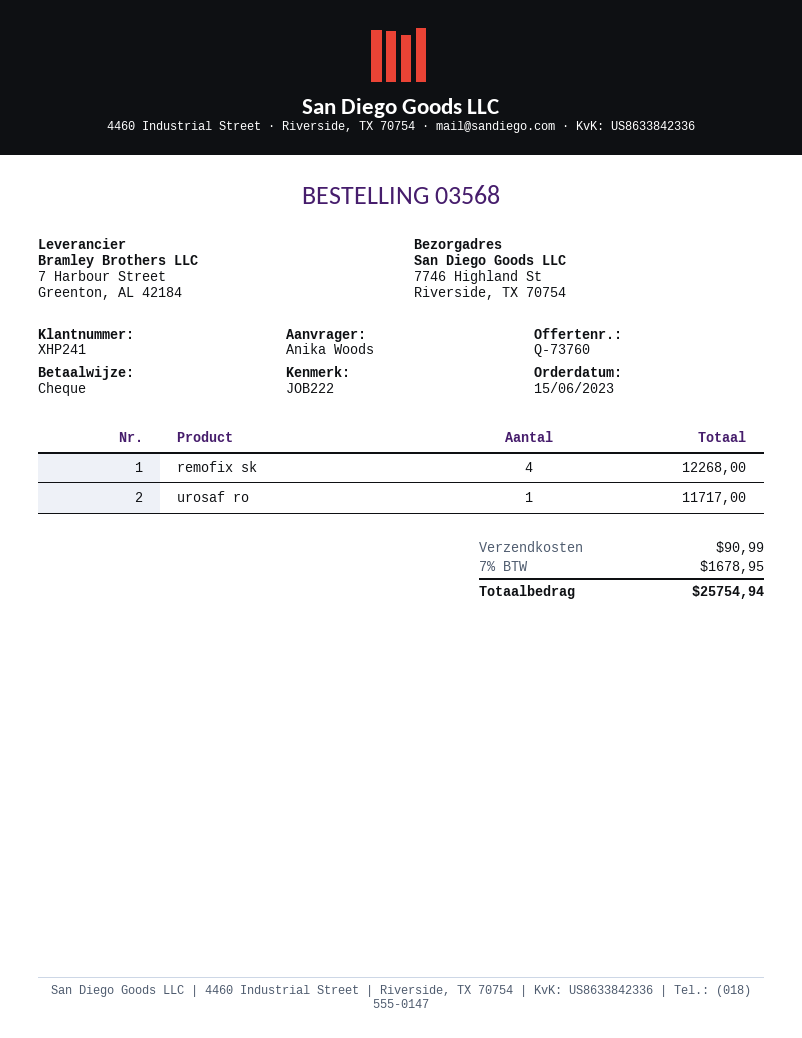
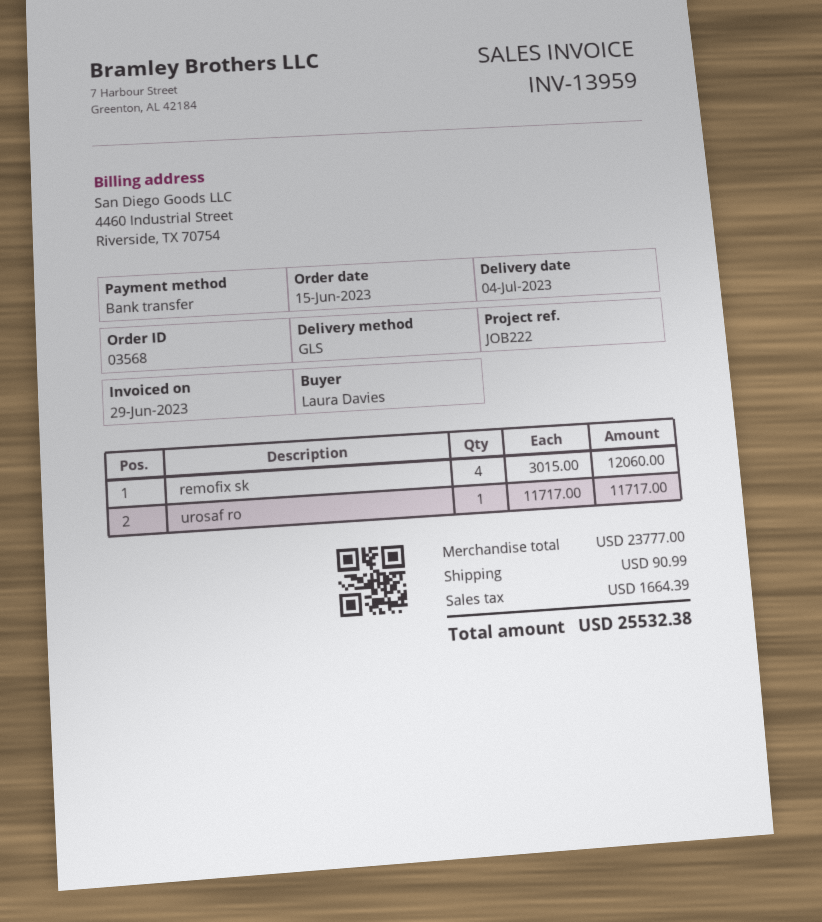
ordered by: Anika Woods -> Laura Davies
payment method: cheque -> bank transfer
remofix sk: 4 for 12268.00 -> 4 for 12060.00
tax: 1678.95 -> 1664.39
total: 25754.94 -> 25532.38

